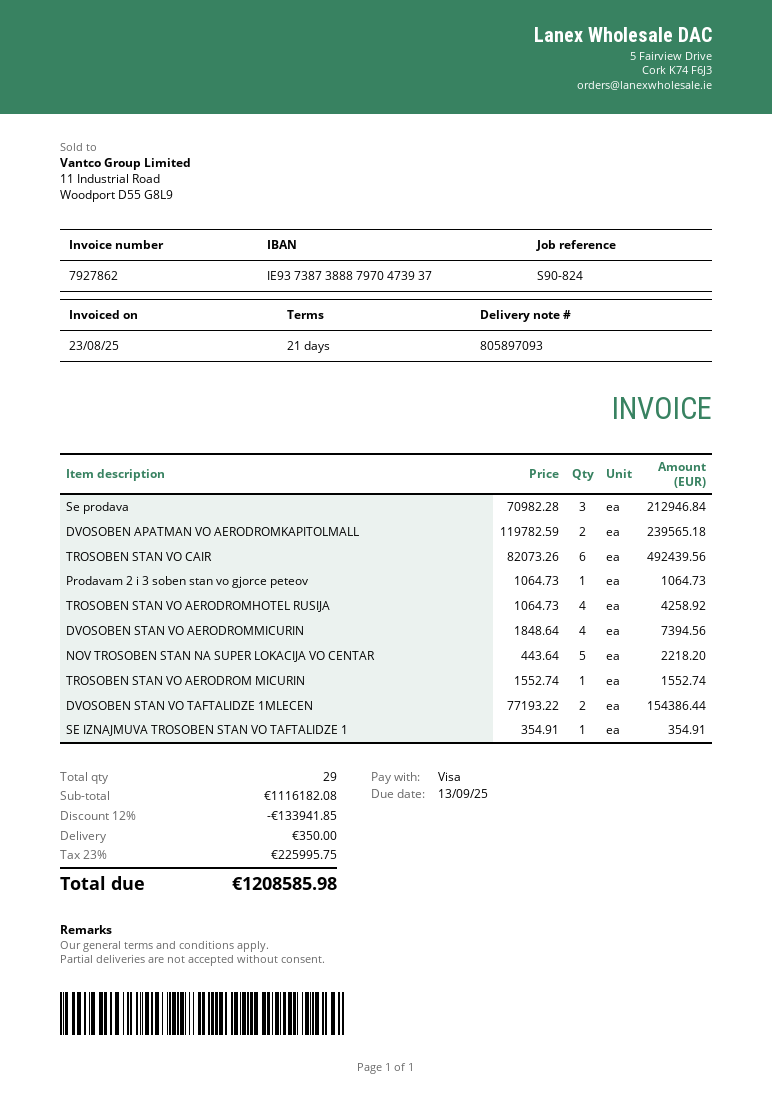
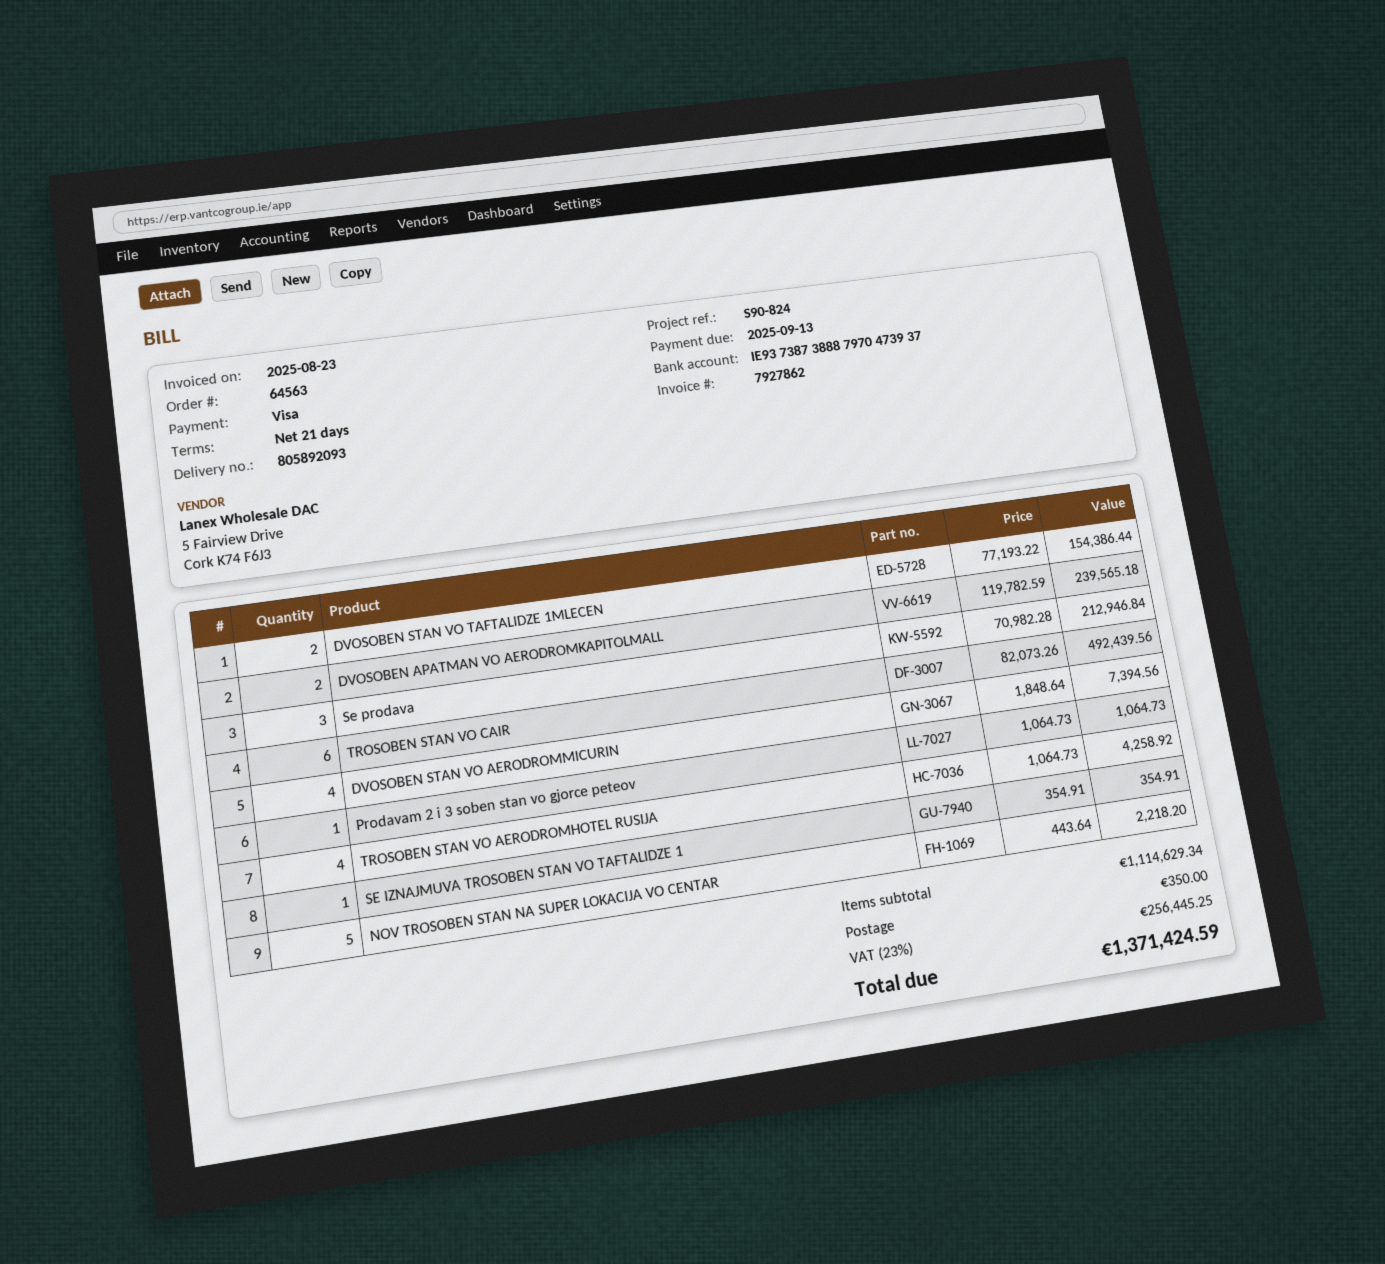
delivery note number: 805897093 -> 805892093
TROSOBEN STAN VO AERODROM MICURIN: 1 x 1552.74 = 1552.74 -> none
subtotal: 1116182.08 -> 1114629.34
discount: 12% = 133941.85 -> none
tax: 23% = 225995.75 -> 23% = 256445.25
total: 1208585.98 -> 1371424.59

